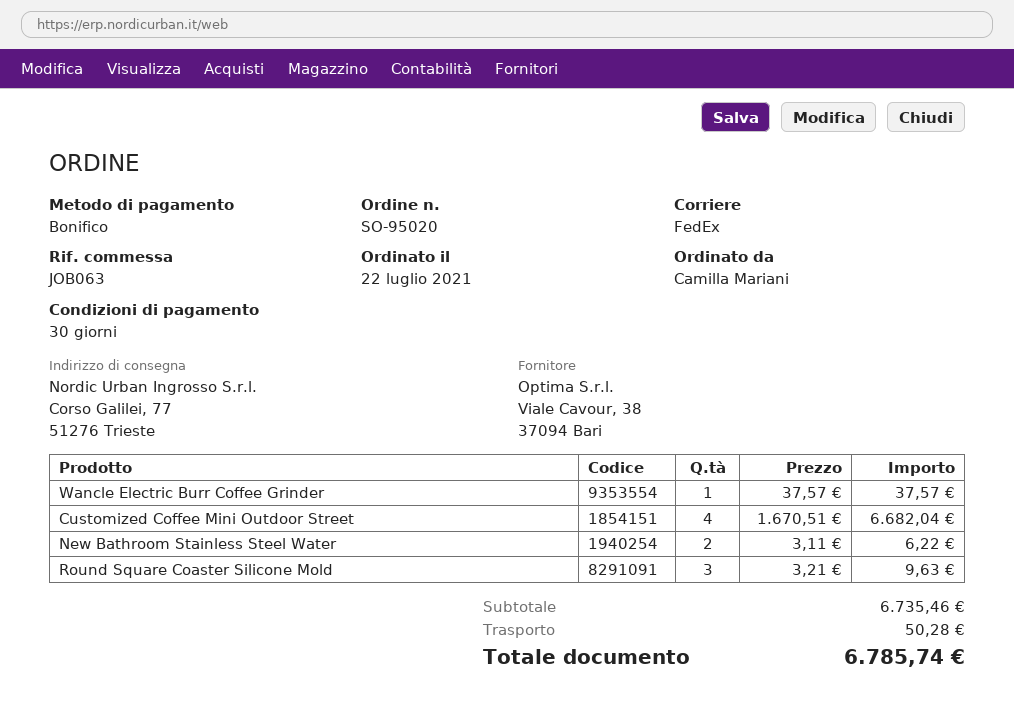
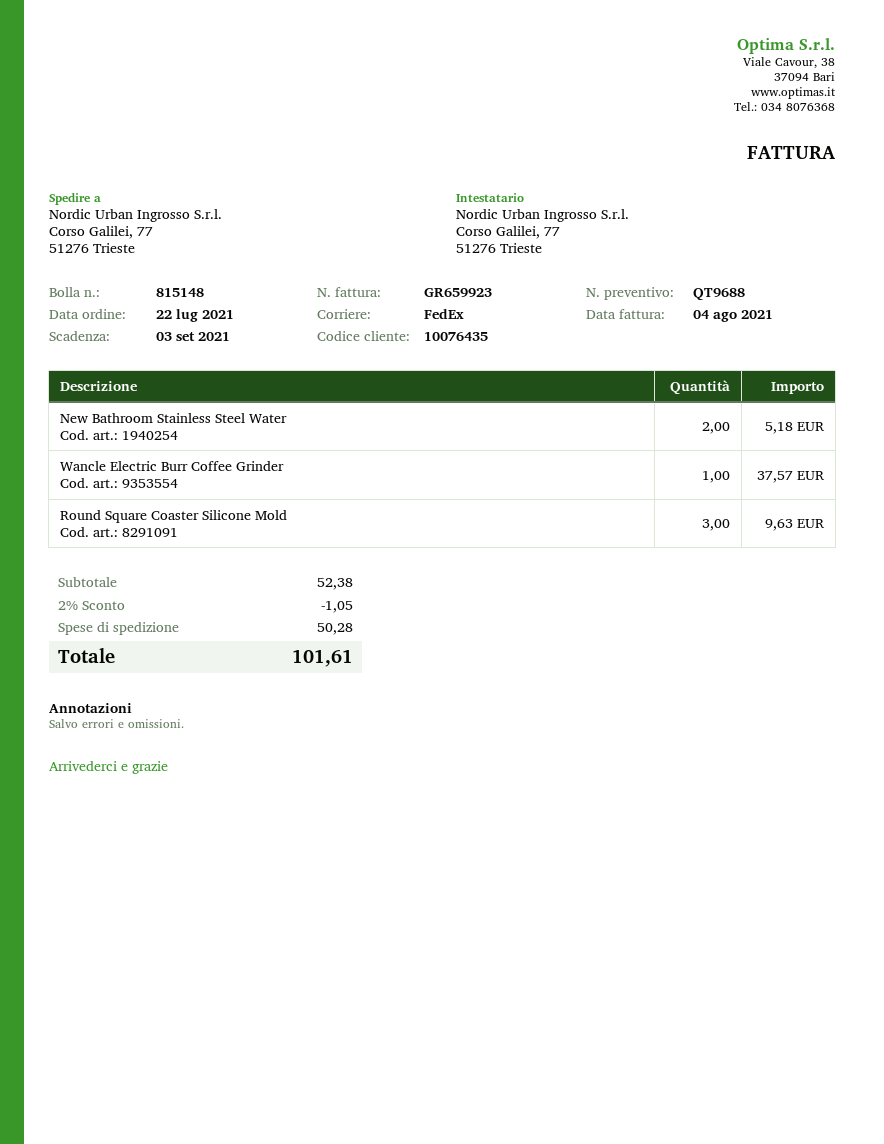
Customized Coffee Mini Outdoor Street: 4 for 6682.04 -> none
New Bathroom Stainless Steel Water: 2 for 6.22 -> 2 for 5.18
subtotal: 6735.46 -> 52.38
discount: none -> 2% = 1.05
total: 6785.74 -> 101.61

